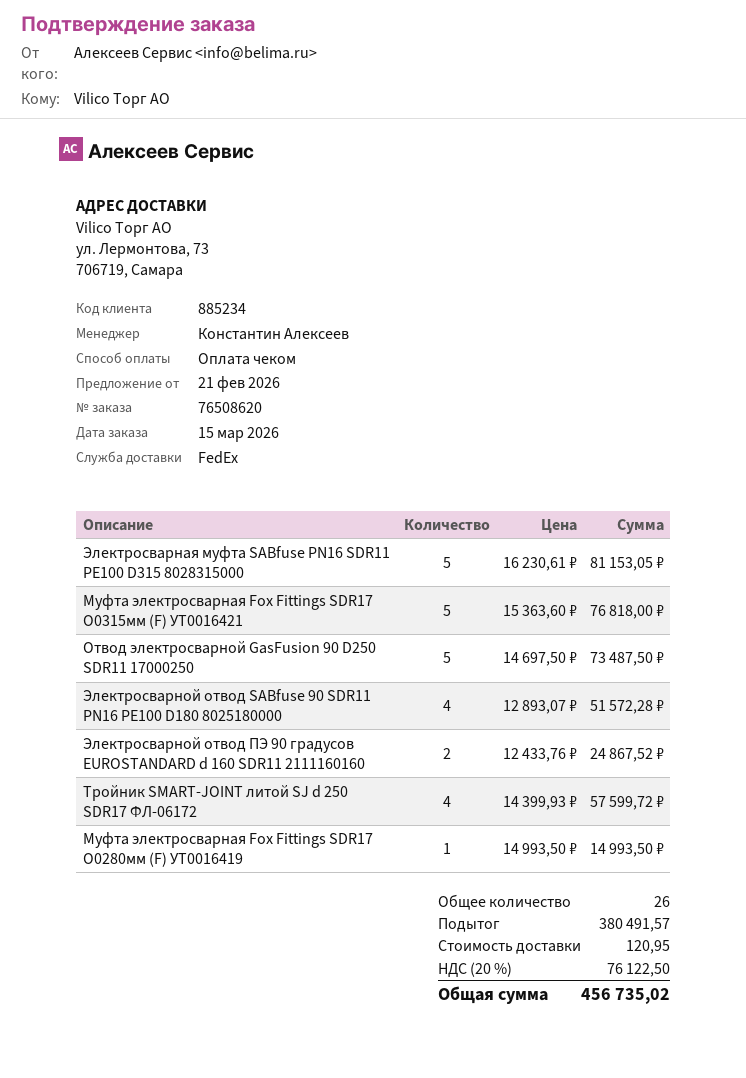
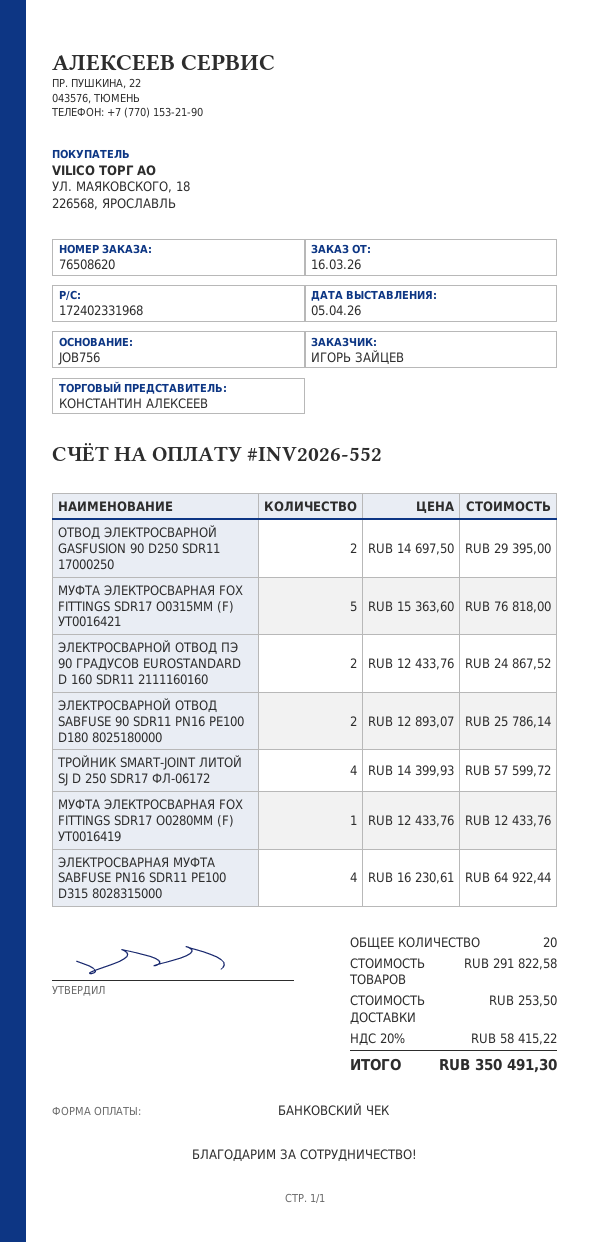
order date: 2026-03-15 -> 2026-03-16
Электросварная муфта SABfuse PN16 SDR11 PE100 D315 8028315000: 5 x 16230.61 = 81153.05 -> 4 x 16230.61 = 64922.44
Отвод электросварной GasFusion 90 D250 SDR11 17000250: 5 x 14697.50 = 73487.50 -> 2 x 14697.50 = 29395.00
Электросварной отвод SABfuse 90 SDR11 PN16 PE100 D180 8025180000: 4 x 12893.07 = 51572.28 -> 2 x 12893.07 = 25786.14
Муфта электросварная Fox Fittings SDR17 O0280мм (F) УТ0016419: 1 x 14993.50 = 14993.50 -> 1 x 12433.76 = 12433.76
total quantity: 26 -> 20
subtotal: 380491.57 -> 291822.58
shipping: 120.95 -> 253.50
tax: 20% = 76122.50 -> 20% = 58415.22
total: 456735.02 -> 350491.30

